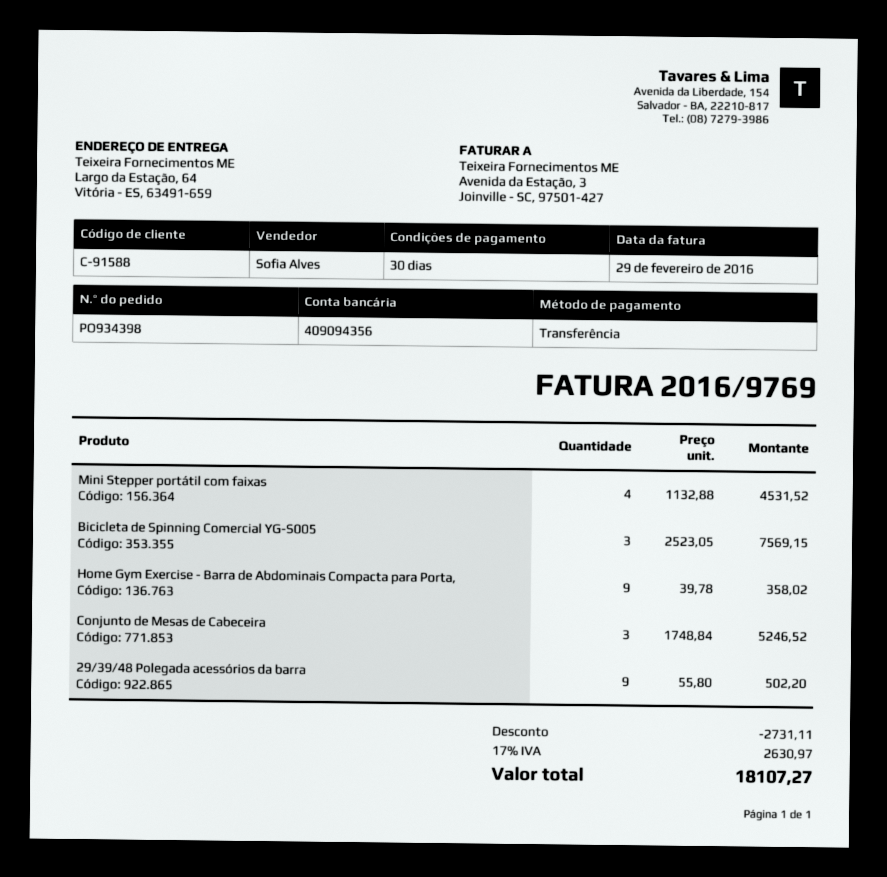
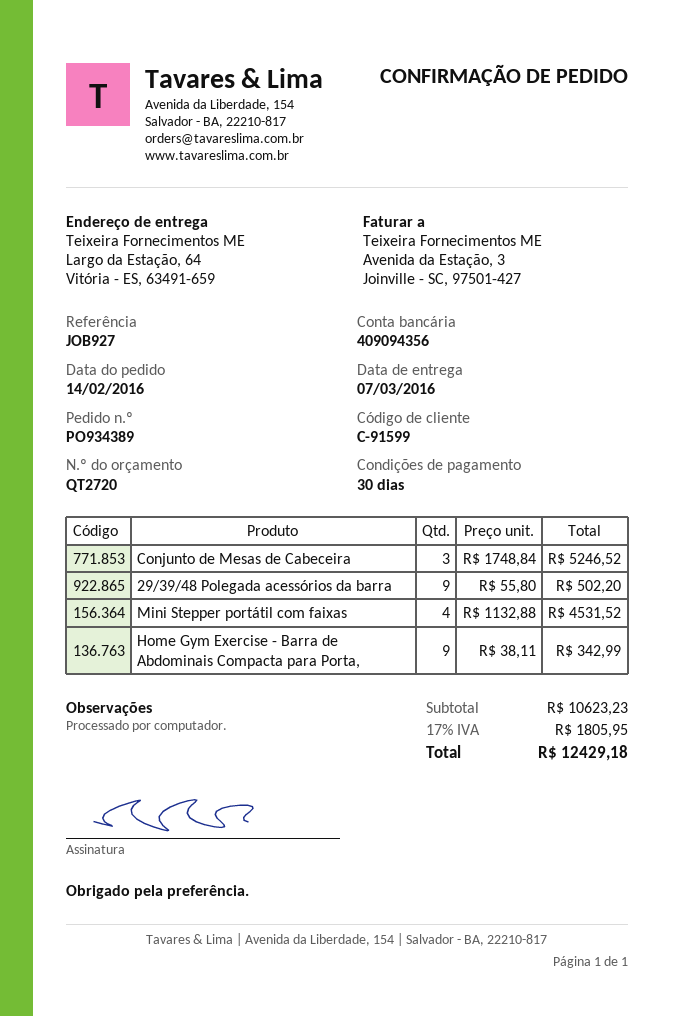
order number: PO934398 -> PO934389
customer number: C-91588 -> C-91599
Bicicleta de Spinning Comercial YG-S005: 3 x 2523.05 = 7569.15 -> none
Home Gym Exercise - Barra de Abdominais Compacta para Porta,: 9 x 39.78 = 358.02 -> 9 x 38.11 = 342.99
discount: 2731.11 -> none
tax: 17% = 2630.97 -> 17% = 1805.95
total: 18107.27 -> 12429.18

